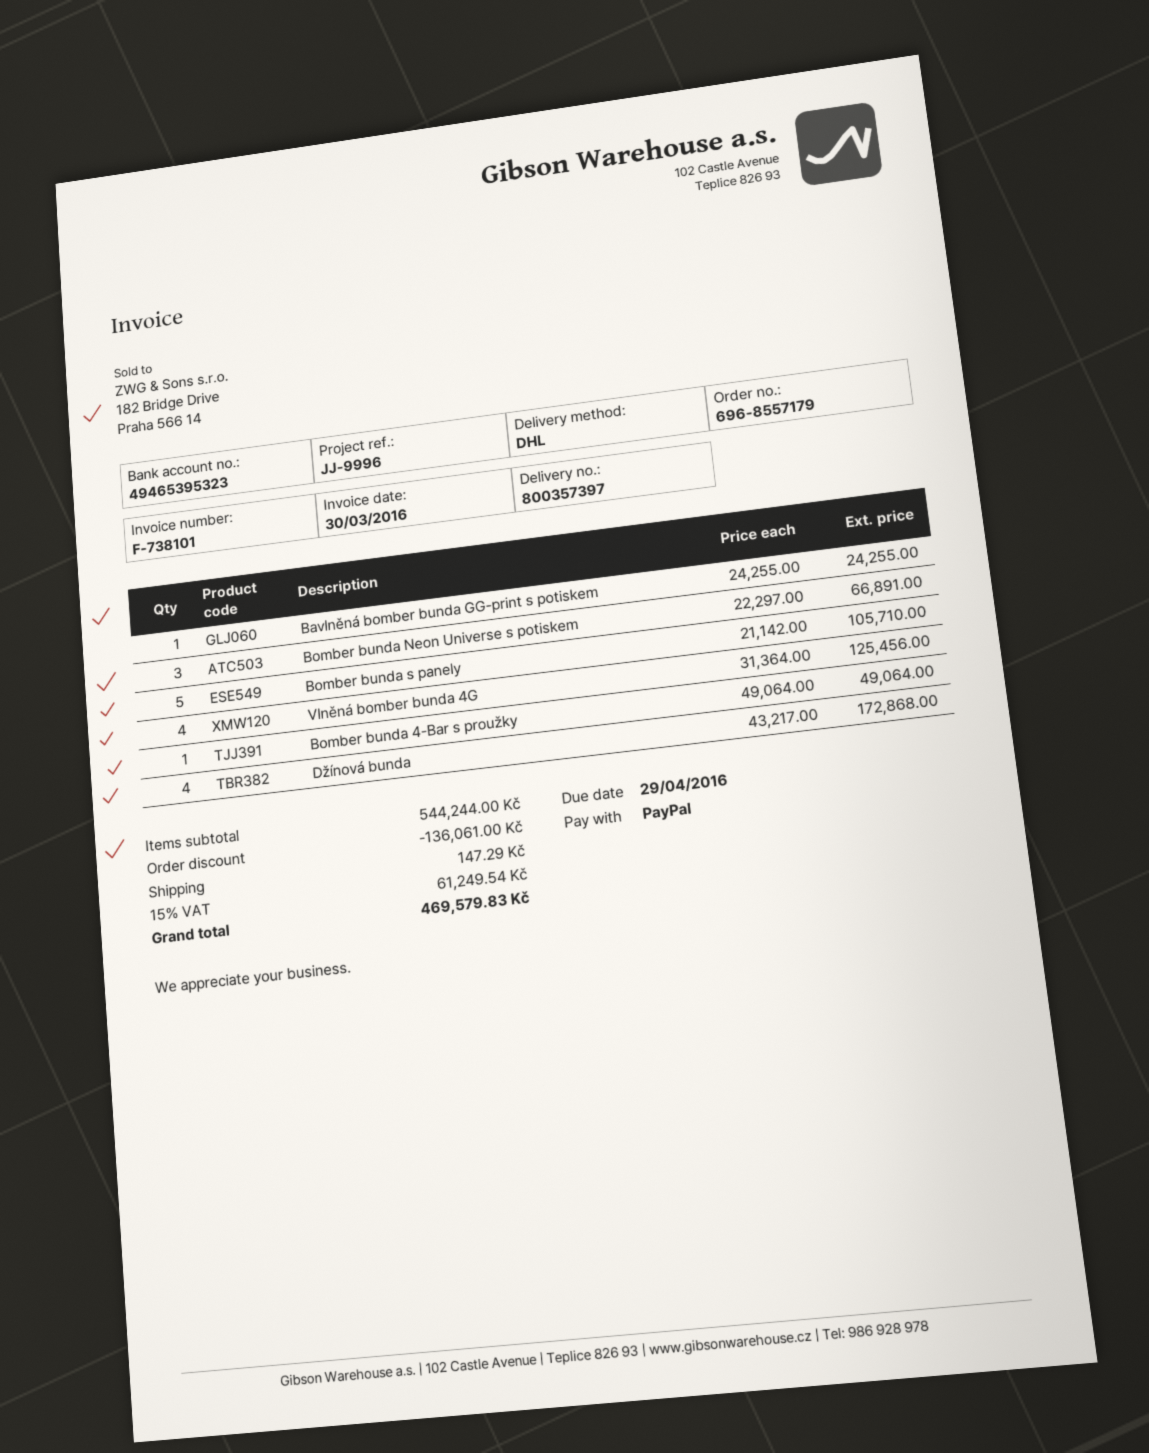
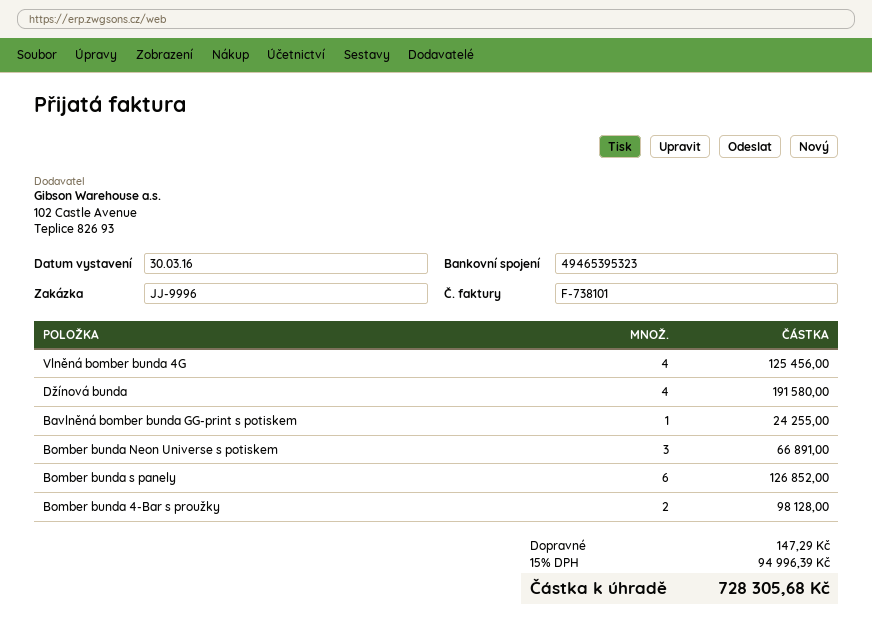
Bomber bunda s panely: 5 for 105710.00 -> 6 for 126852.00
Bomber bunda 4-Bar s proužky: 1 for 49064.00 -> 2 for 98128.00
Džínová bunda: 4 for 172868.00 -> 4 for 191580.00
discount: 136061.00 -> none
tax: 15% = 61249.54 -> 15% = 94996.39
total: 469579.83 -> 728305.68

